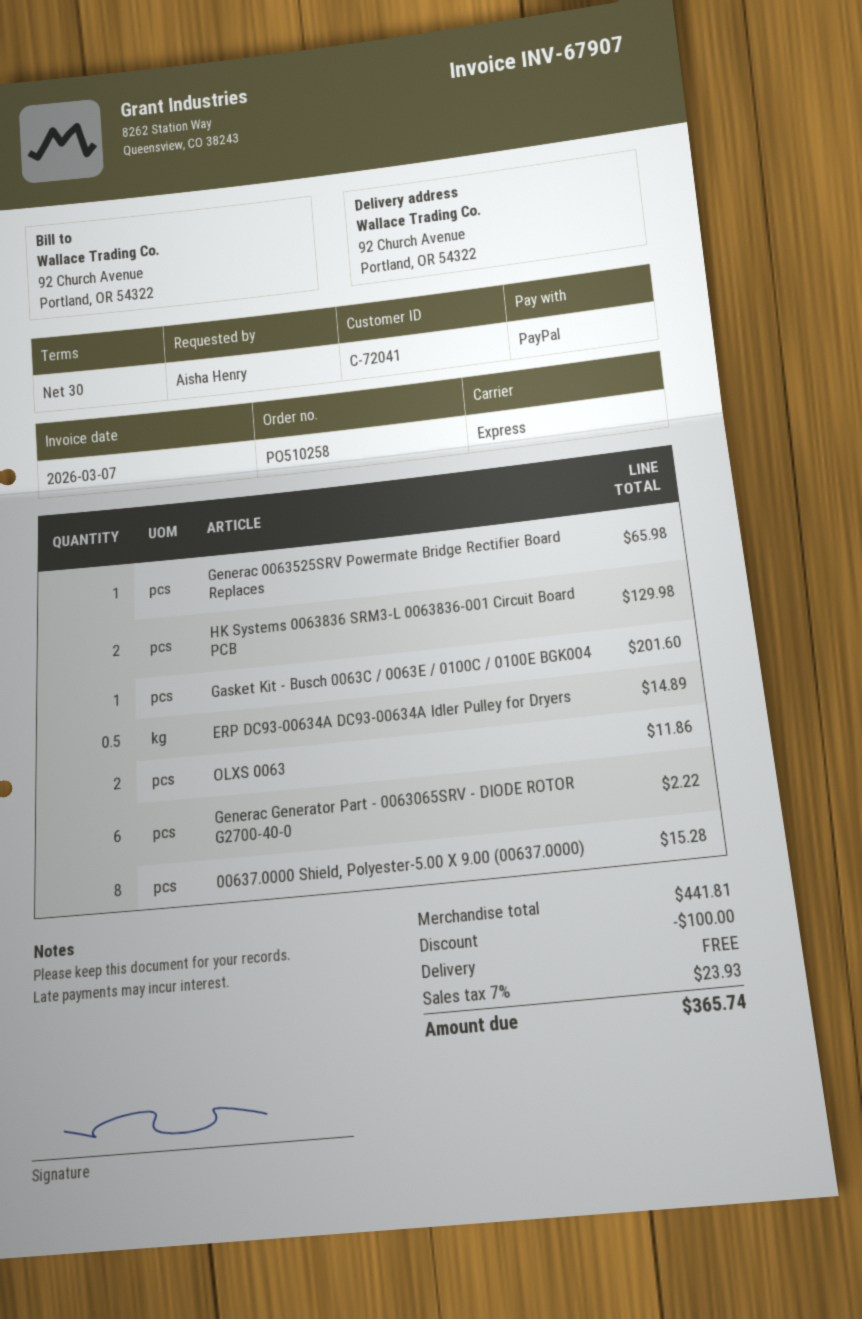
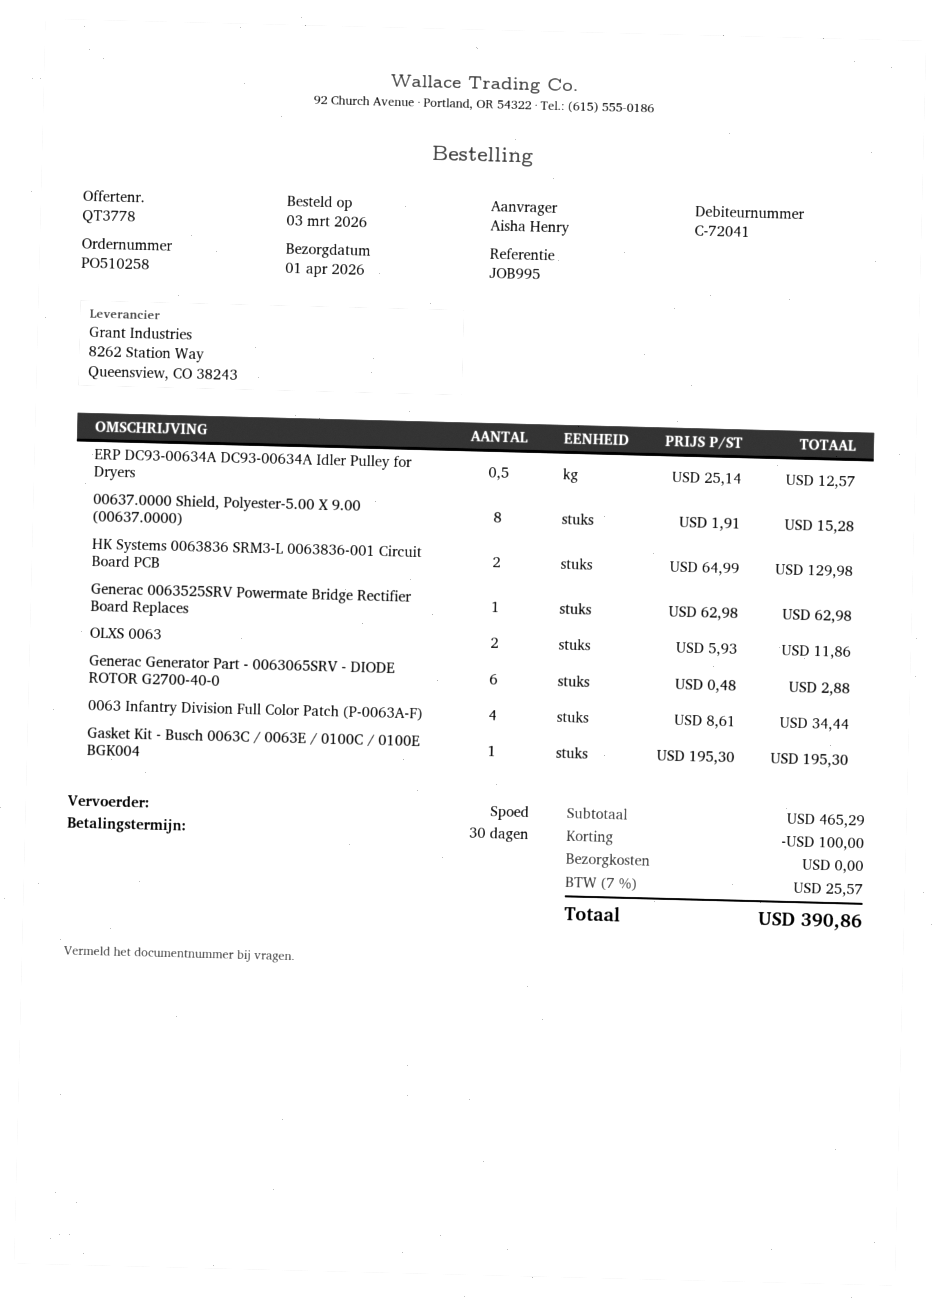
Generac 0063525SRV Powermate Bridge Rectifier Board Replaces: 1 for 65.98 -> 1 for 62.98
Gasket Kit - Busch 0063C / 0063E / 0100C / 0100E BGK004: 1 for 201.60 -> 1 for 195.30
ERP DC93-00634A DC93-00634A Idler Pulley for Dryers: 0.5 for 14.89 -> 0.5 for 12.57
Generac Generator Part - 0063065SRV - DIODE ROTOR G2700-40-0: 6 for 2.22 -> 6 for 2.88
0063 Infantry Division Full Color Patch (P-0063A-F): none -> 4 for 34.44
subtotal: 441.81 -> 465.29
tax: 7% = 23.93 -> 7% = 25.57
total: 365.74 -> 390.86

